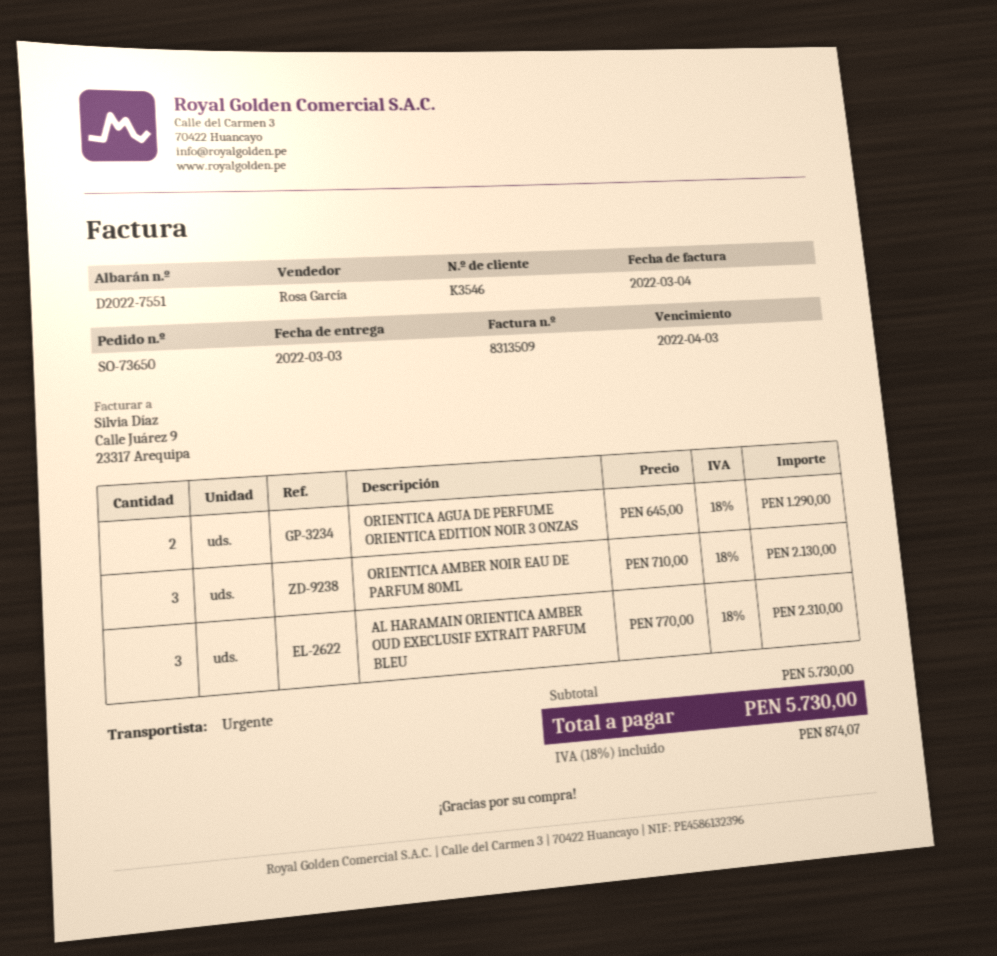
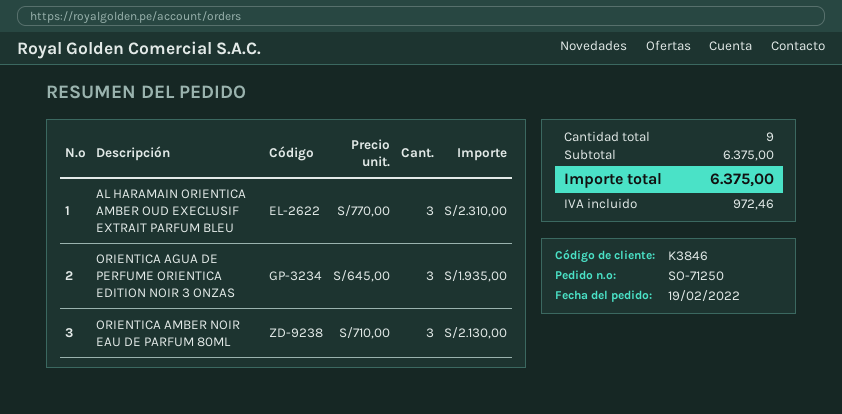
order number: SO-73650 -> SO-71250
customer number: K3546 -> K3846
ORIENTICA AGUA DE PERFUME ORIENTICA EDITION NOIR 3 ONZAS: 2 x 645.00 = 1290.00 -> 3 x 645.00 = 1935.00
subtotal: 5730.00 -> 6375.00
tax: 874.07 -> 972.46
total: 5730.00 -> 6375.00

